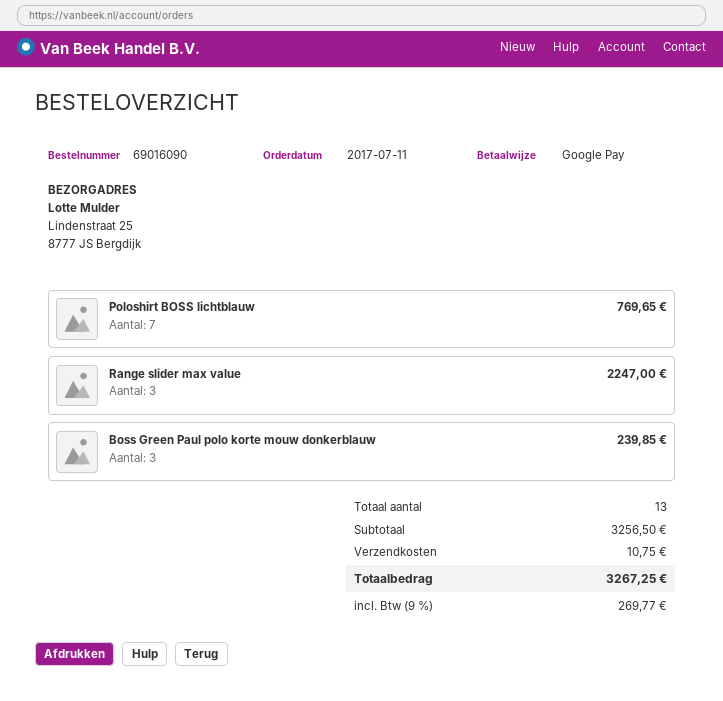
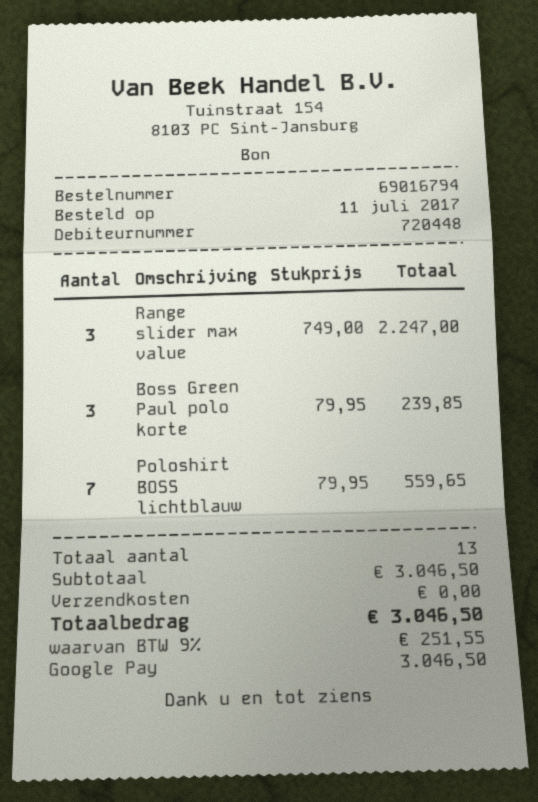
order number: 69016090 -> 69016794
Poloshirt BOSS lichtblauw: 7 for 769.65 -> 7 for 559.65
subtotal: 3256.50 -> 3046.50
shipping: 10.75 -> 0.00
tax: 9% = 269.77 -> 9% = 251.55
total: 3267.25 -> 3046.50

